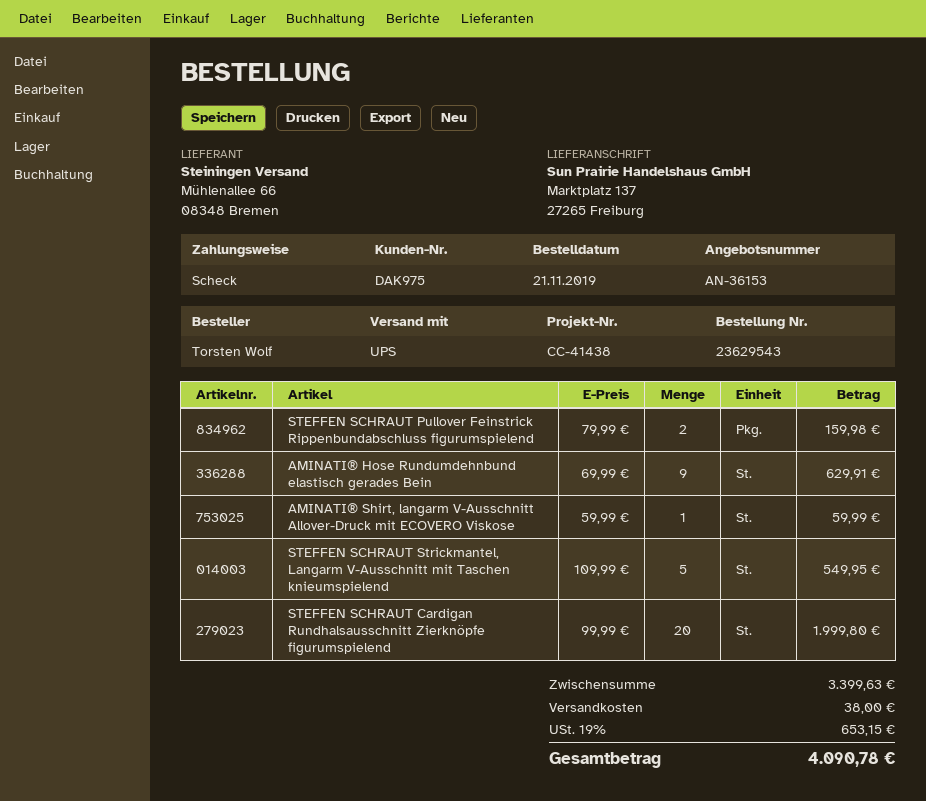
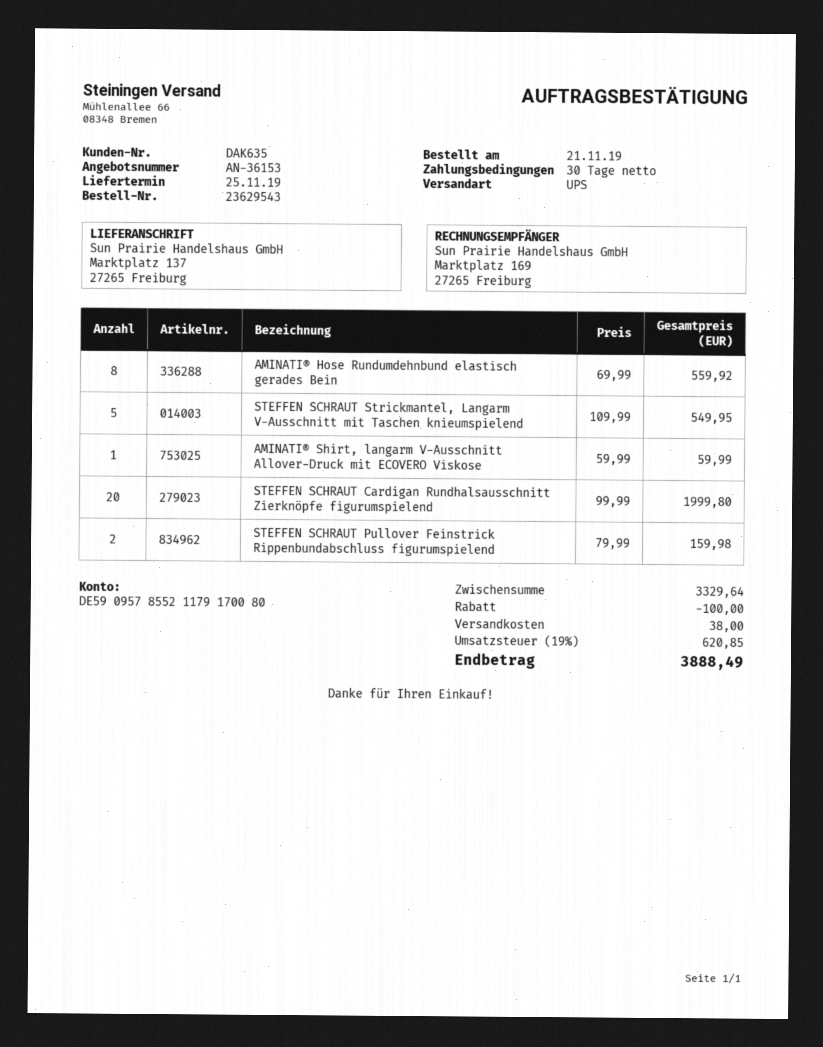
customer number: DAK975 -> DAK635
AMINATI® Hose Rundumdehnbund elastisch gerades Bein: 9 x 69.99 = 629.91 -> 8 x 69.99 = 559.92
subtotal: 3399.63 -> 3329.64
discount: none -> 100.00
tax: 19% = 653.15 -> 19% = 620.85
total: 4090.78 -> 3888.49

